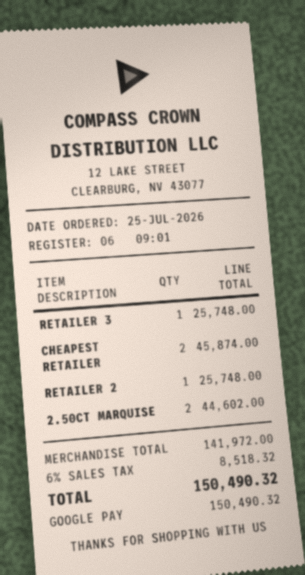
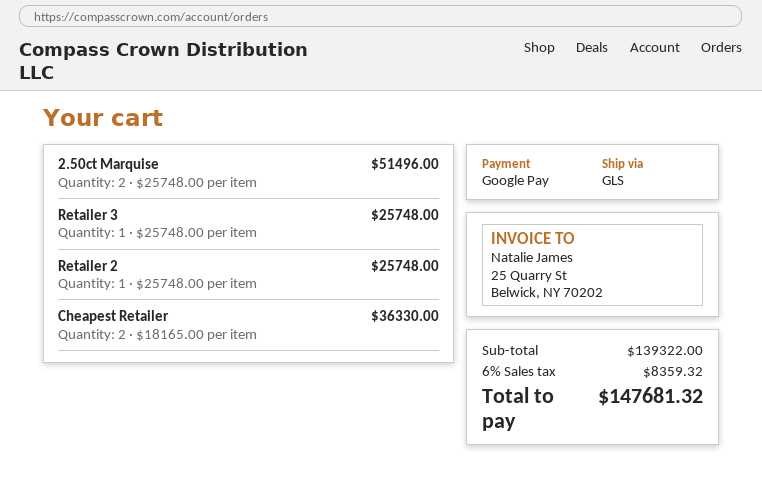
CHEAPEST RETAILER: 2 for 45874.00 -> 2 for 36330.00
2.50CT MARQUISE: 2 for 44602.00 -> 2 for 51496.00
subtotal: 141972.00 -> 139322.00
tax: 6% = 8518.32 -> 6% = 8359.32
total: 150490.32 -> 147681.32

